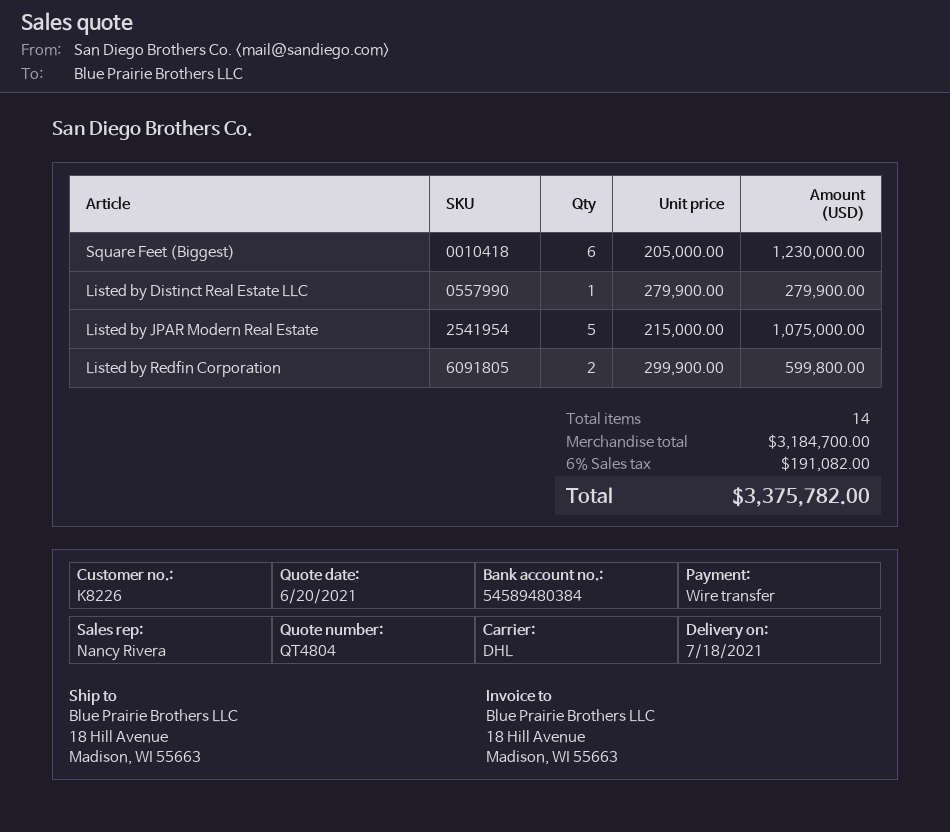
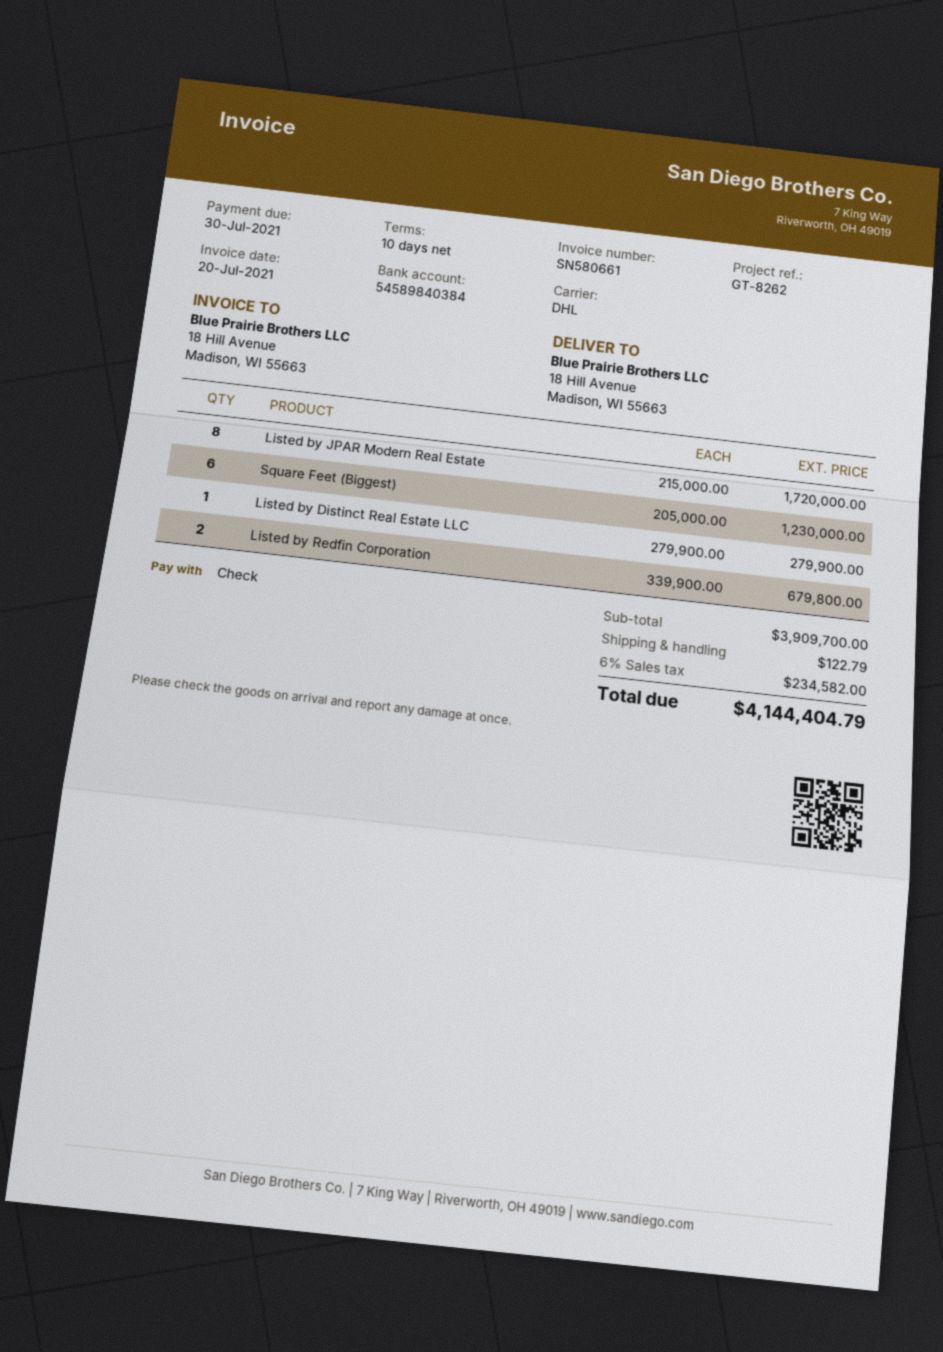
payment method: bank transfer -> cheque
bank account: 54589480384 -> 54589840384
Listed by JPAR Modern Real Estate: 5 x 215000.00 = 1075000.00 -> 8 x 215000.00 = 1720000.00
Listed by Redfin Corporation: 2 x 299900.00 = 599800.00 -> 2 x 339900.00 = 679800.00
subtotal: 3184700.00 -> 3909700.00
shipping: none -> 122.79
tax: 6% = 191082.00 -> 6% = 234582.00
total: 3375782.00 -> 4144404.79

